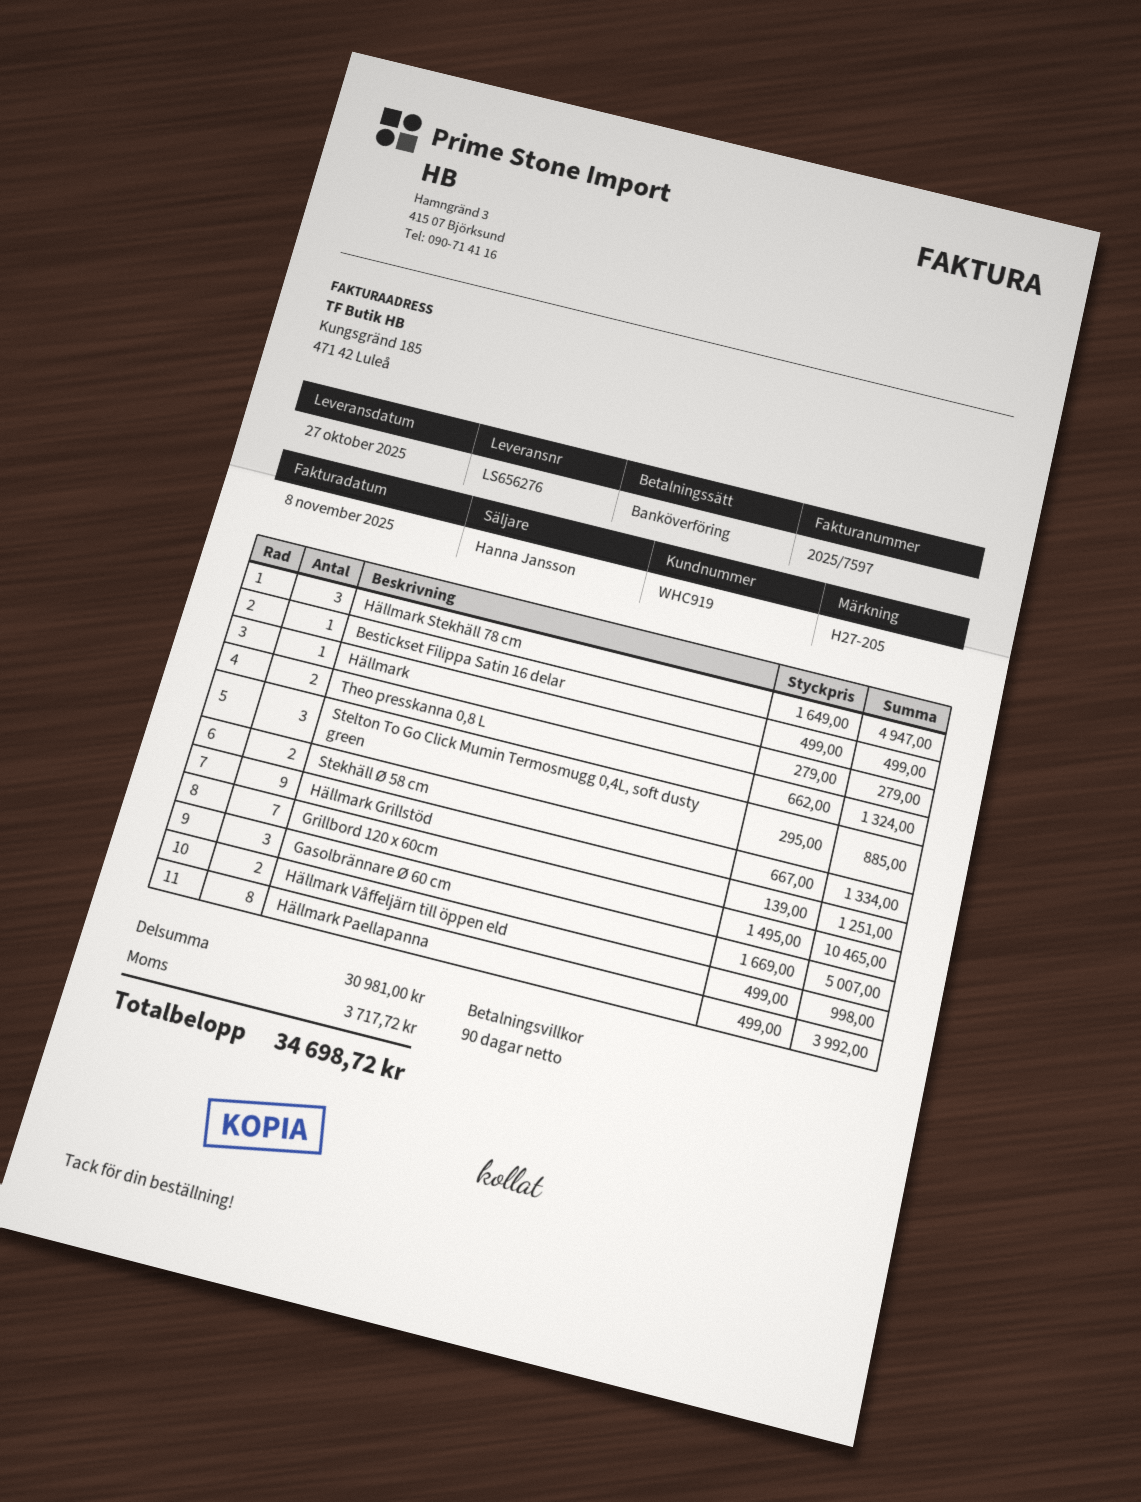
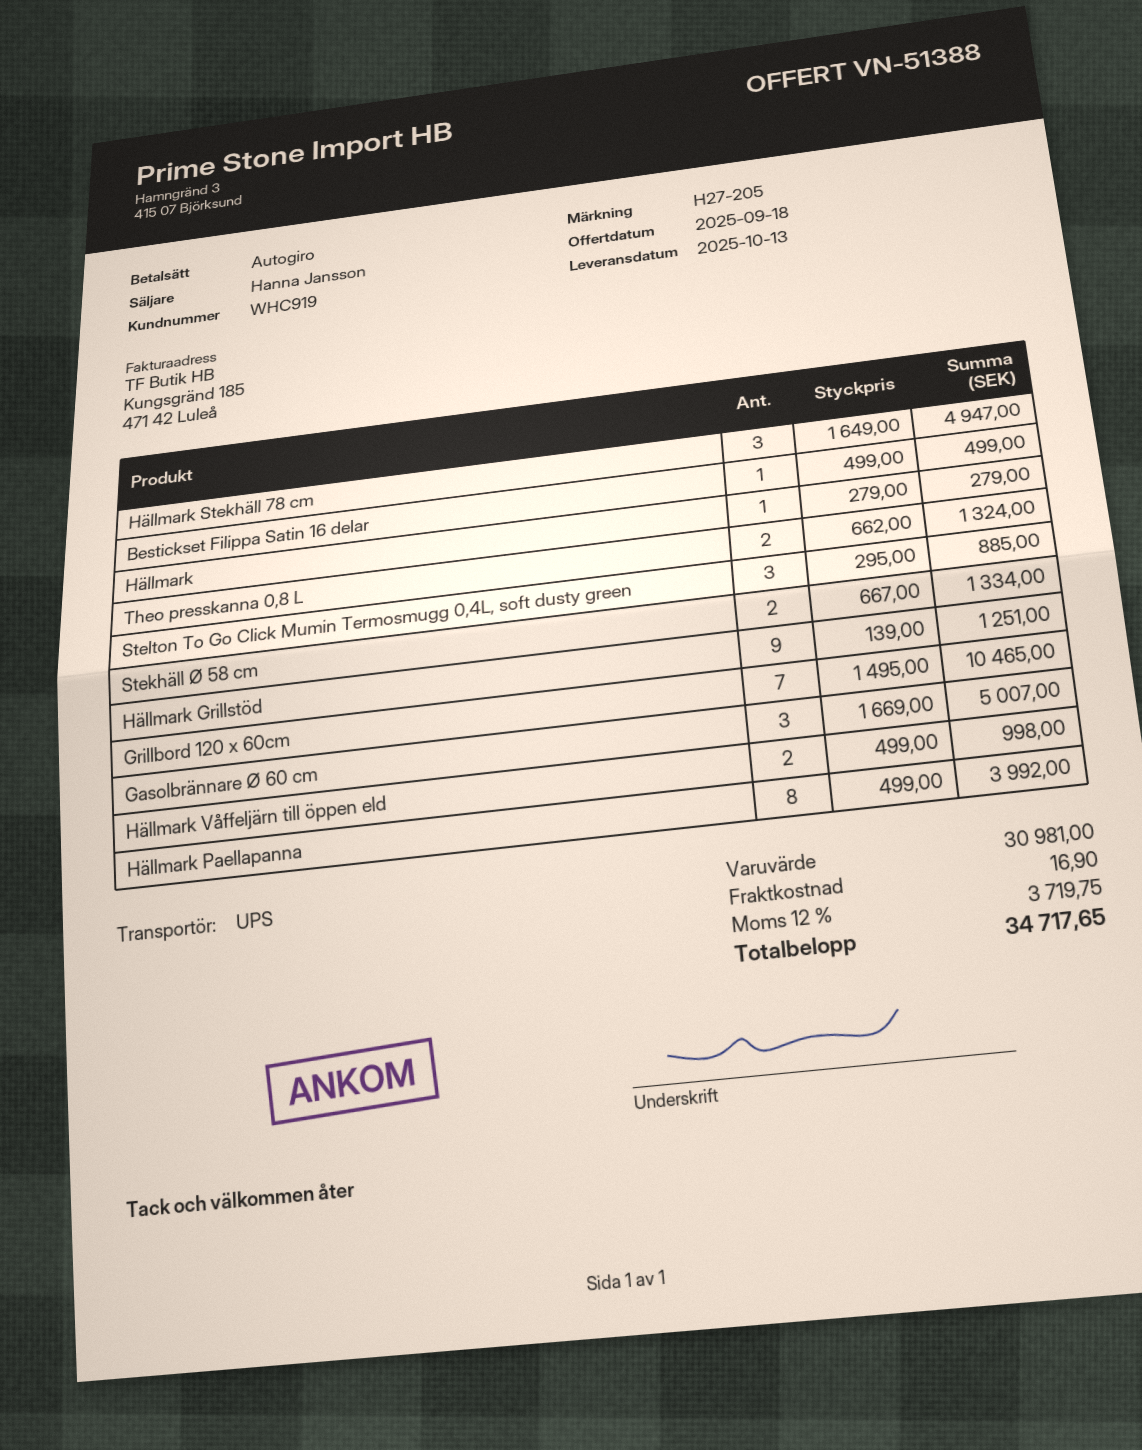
delivery date: 2025-10-27 -> 2025-10-13
payment method: bank transfer -> direct debit
shipping: none -> 16.90
tax: 3717.72 -> 3719.75
total: 34698.72 -> 34717.65

